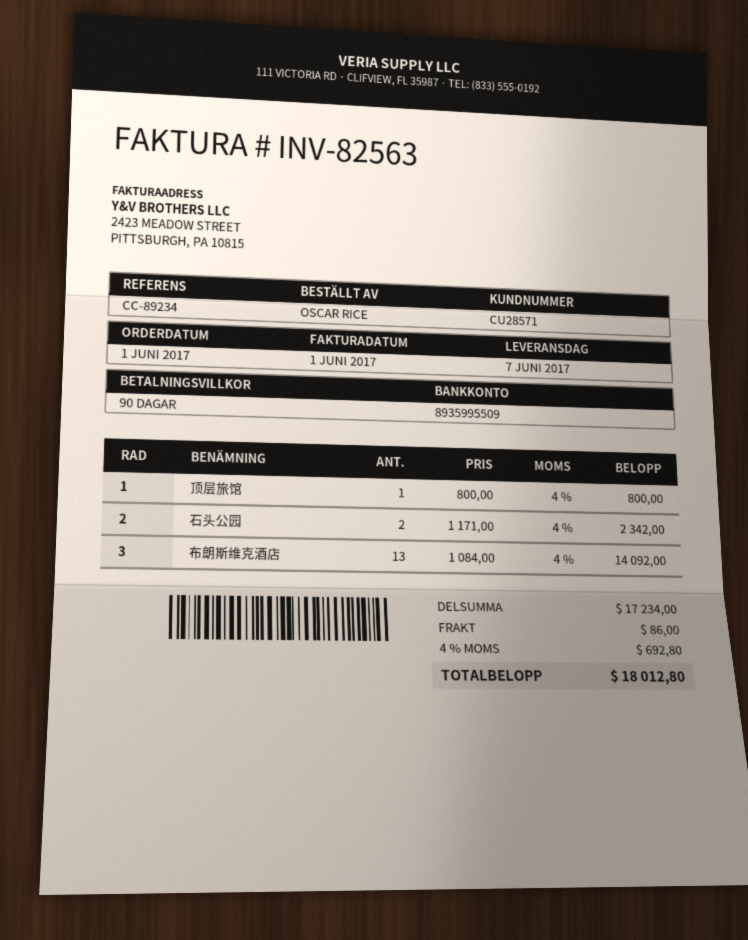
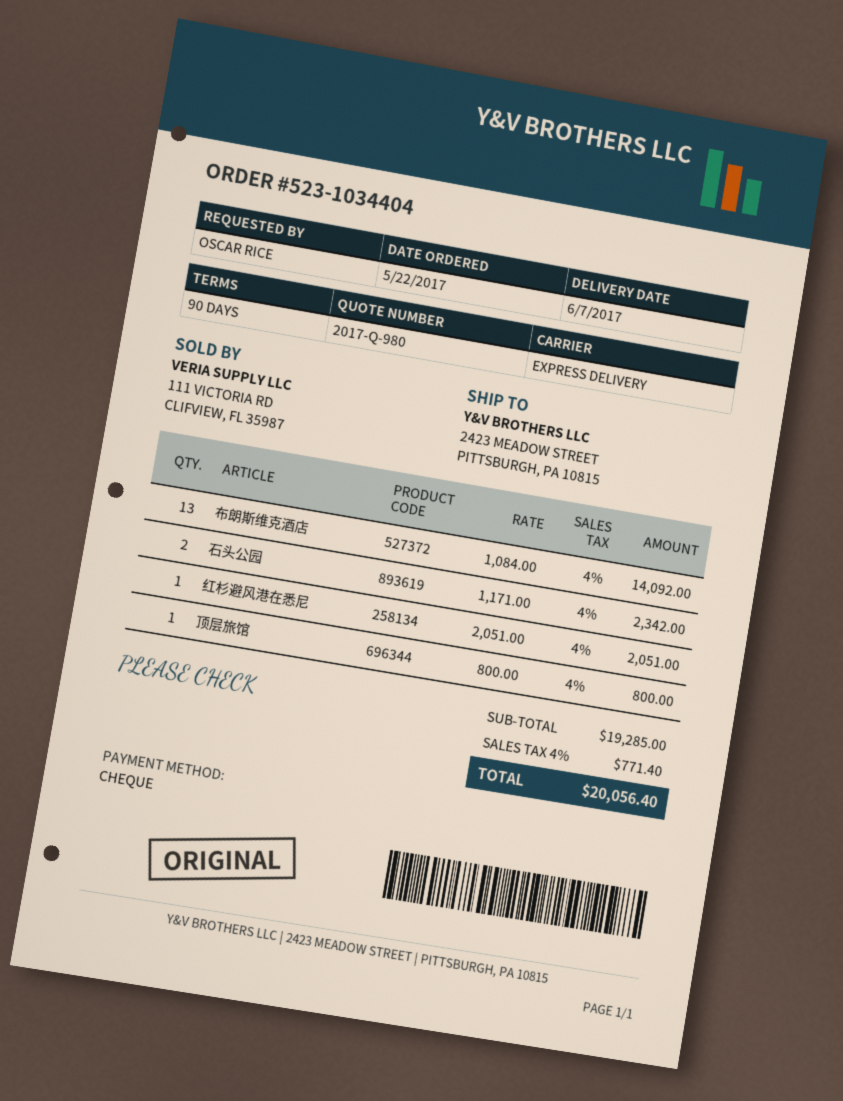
order date: 2017-06-01 -> 2017-05-22
红杉避风港在悉尼: none -> 1 x 2051.00 = 2051.00
subtotal: 17234.00 -> 19285.00
shipping: 86.00 -> none
tax: 4% = 692.80 -> 4% = 771.40
total: 18012.80 -> 20056.40

